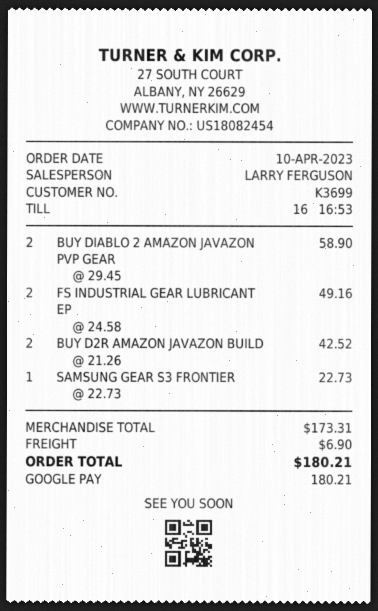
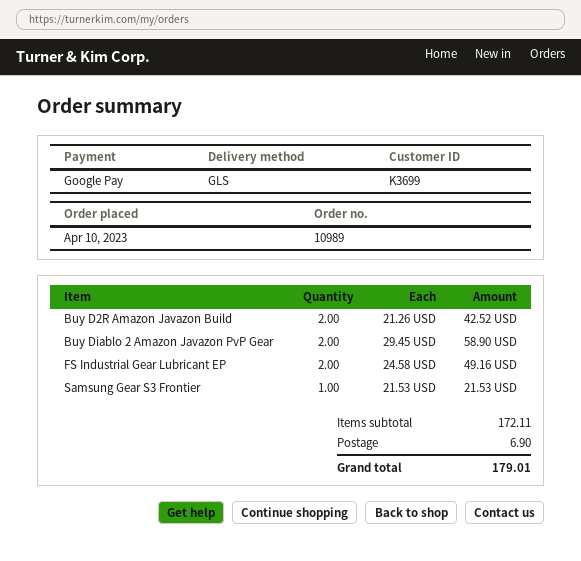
SAMSUNG GEAR S3 FRONTIER: 1 x 22.73 = 22.73 -> 1 x 21.53 = 21.53
subtotal: 173.31 -> 172.11
total: 180.21 -> 179.01

